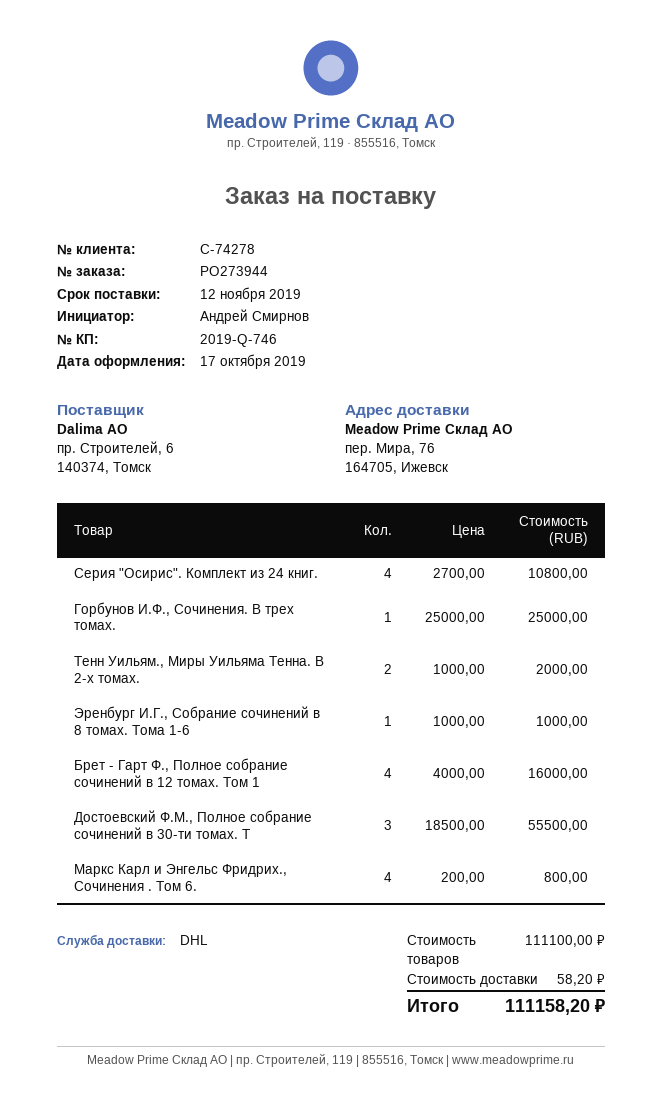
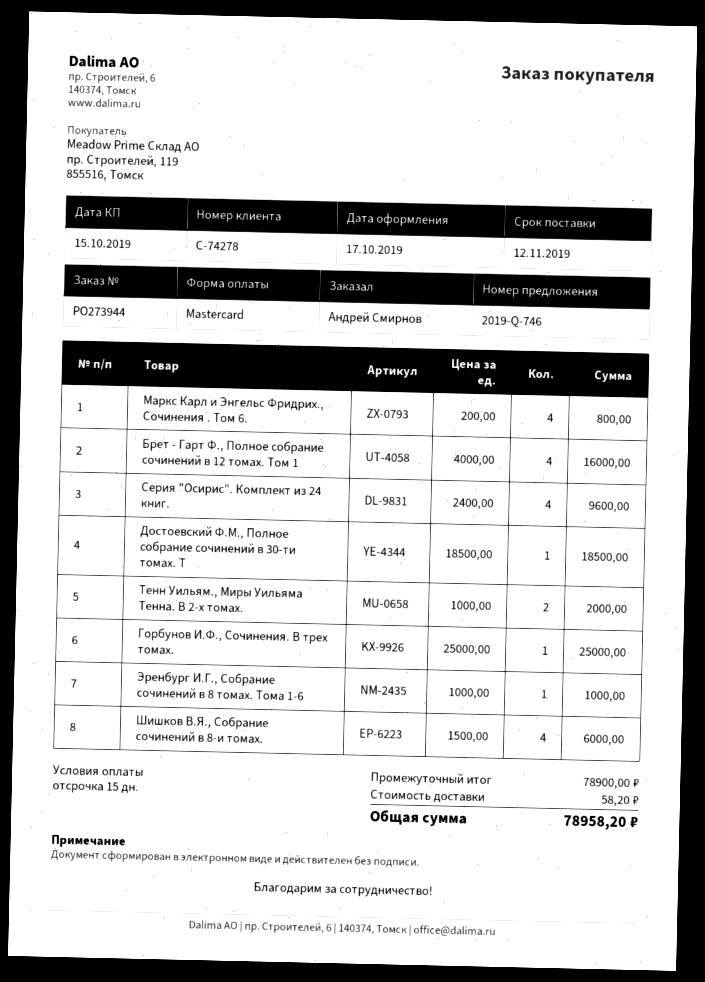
Серия "Осирис". Комплект из 24 книг.: 4 x 2700.00 = 10800.00 -> 4 x 2400.00 = 9600.00
Достоевский Ф.М., Полное собрание сочинений в 30-ти томах. Т: 3 x 18500.00 = 55500.00 -> 1 x 18500.00 = 18500.00
Шишков В.Я., Собрание сочинений в 8-и томах.: none -> 4 x 1500.00 = 6000.00
subtotal: 111100.00 -> 78900.00
total: 111158.20 -> 78958.20

